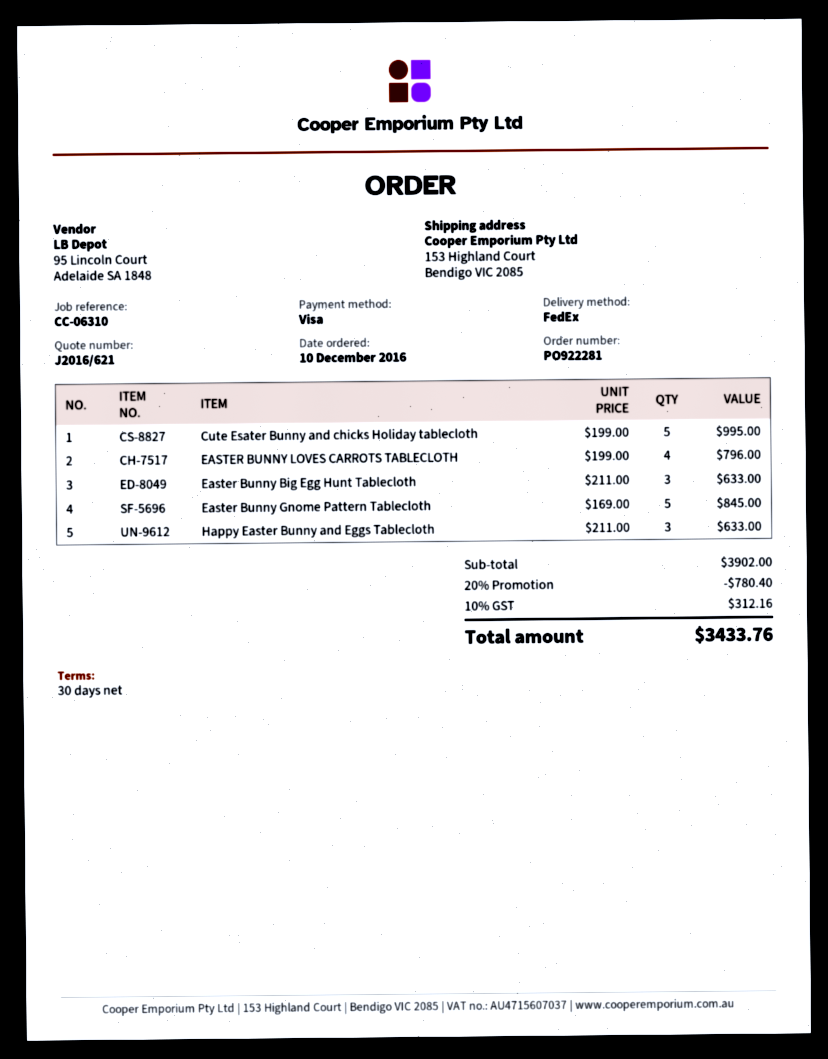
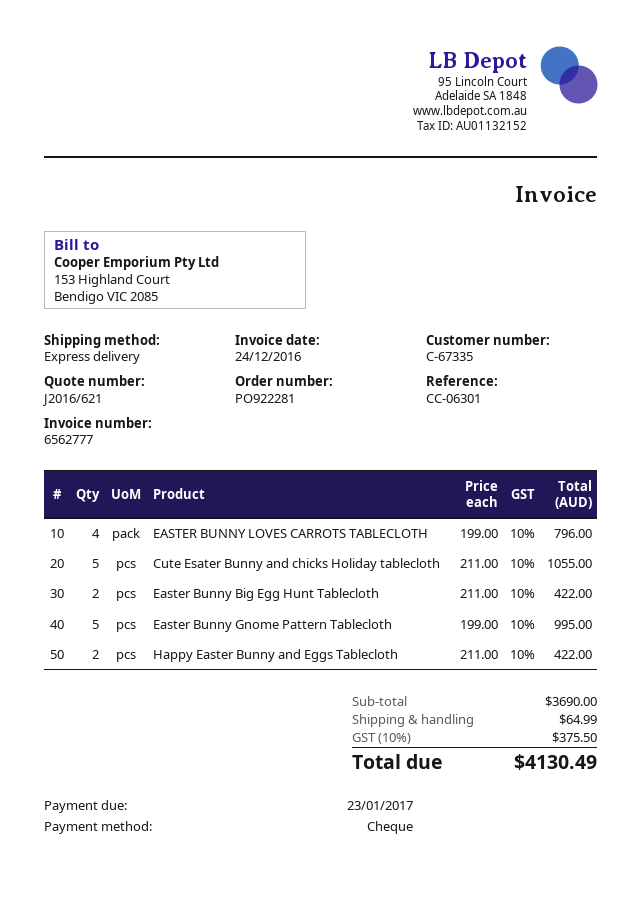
reference: CC-06310 -> CC-06301
payment method: Visa -> cheque
shipping method: FedEx -> express
Cute Esater Bunny and chicks Holiday tablecloth: 5 x 199.00 = 995.00 -> 5 x 211.00 = 1055.00
Easter Bunny Big Egg Hunt Tablecloth: 3 x 211.00 = 633.00 -> 2 x 211.00 = 422.00
Easter Bunny Gnome Pattern Tablecloth: 5 x 169.00 = 845.00 -> 5 x 199.00 = 995.00
Happy Easter Bunny and Eggs Tablecloth: 3 x 211.00 = 633.00 -> 2 x 211.00 = 422.00
subtotal: 3902.00 -> 3690.00
discount: 20% = 780.40 -> none
shipping: none -> 64.99
tax: 10% = 312.16 -> 10% = 375.50
total: 3433.76 -> 4130.49

